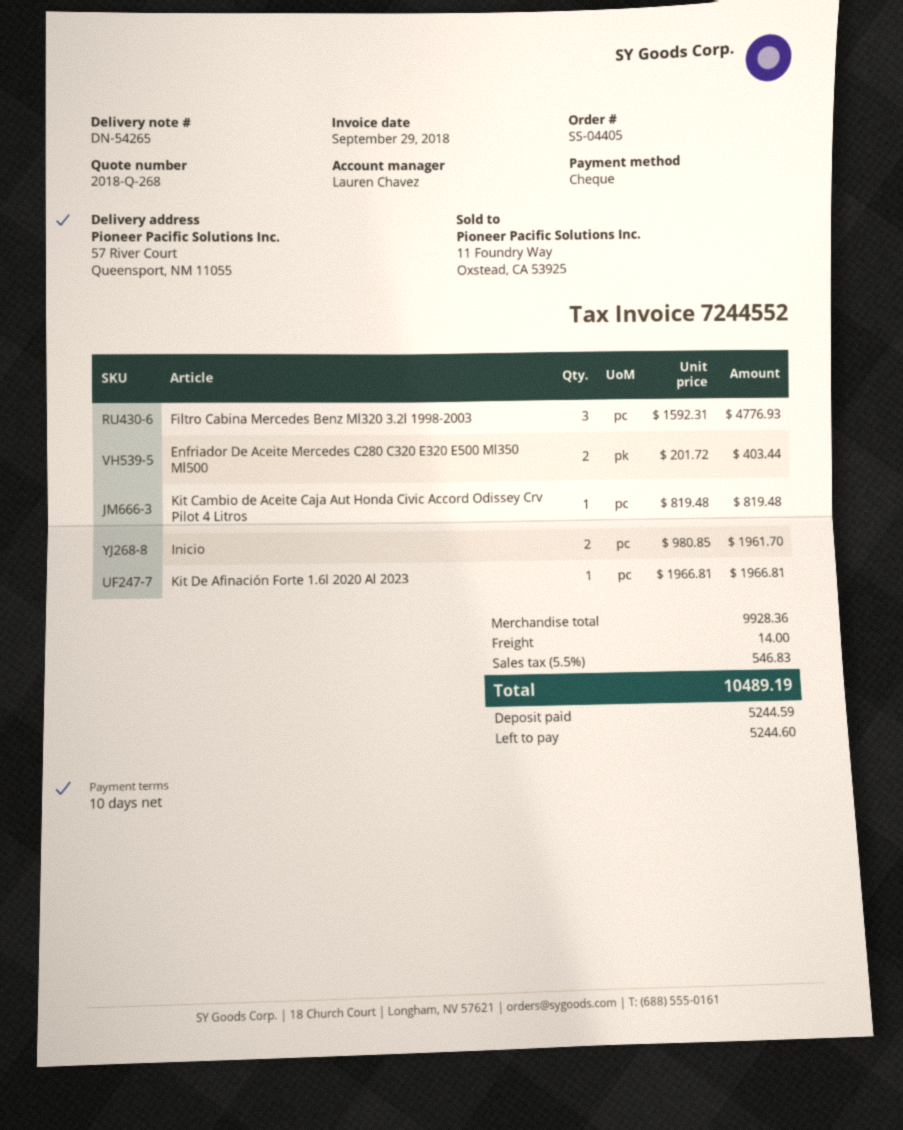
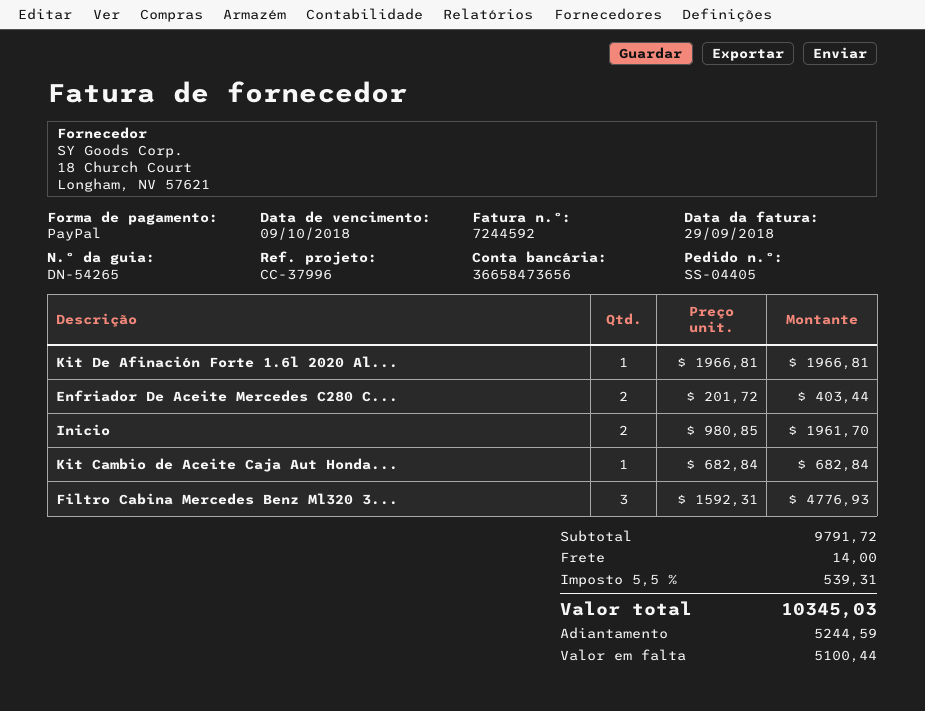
invoice number: 7244552 -> 7244592
payment method: cheque -> PayPal
Kit Cambio de Aceite Caja Aut Honda Civic Accord Odissey Crv Pilot 4 Litros: 1 x 819.48 = 819.48 -> 1 x 682.84 = 682.84
subtotal: 9928.36 -> 9791.72
tax: 5.5% = 546.83 -> 5.5% = 539.31
total: 10489.19 -> 10345.03
balance: 5244.60 -> 5100.44

